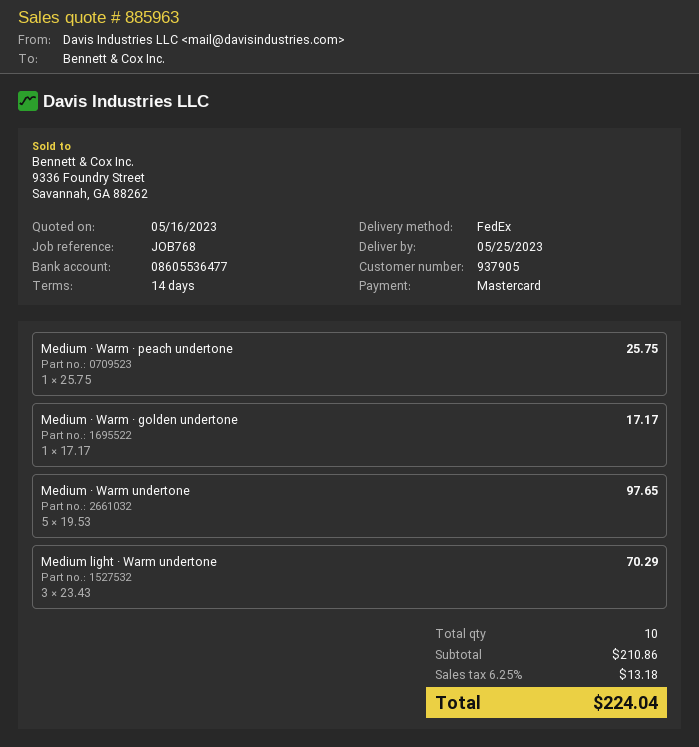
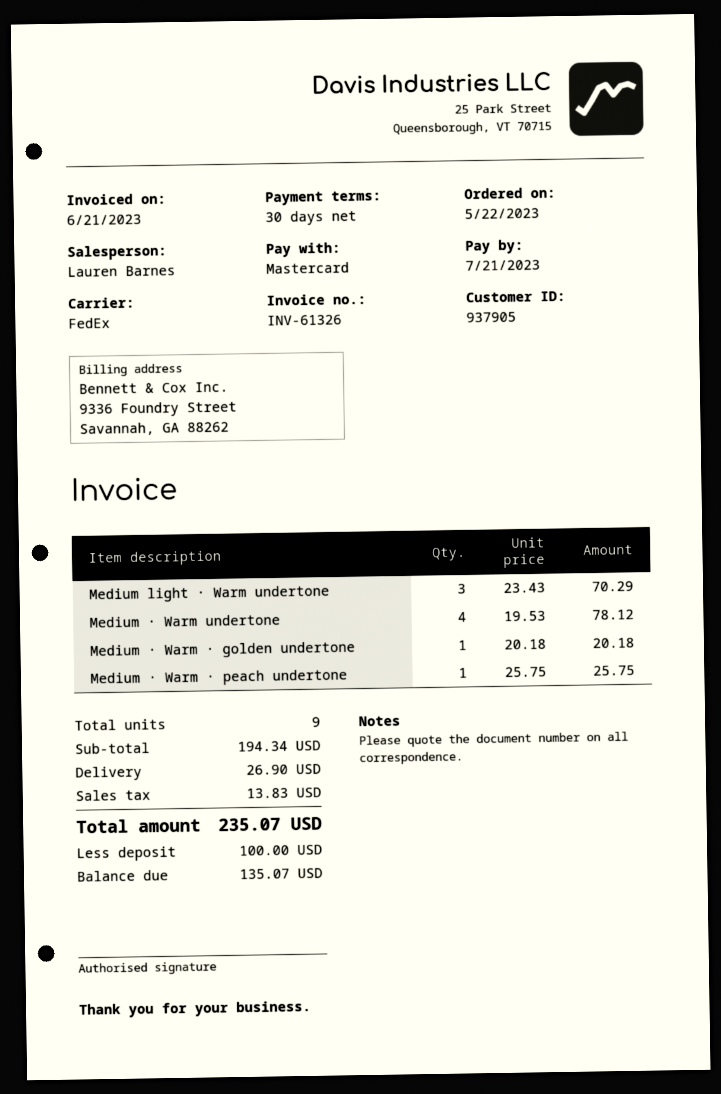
payment terms: 14 days -> 30 days
Medium · Warm · golden undertone: 1 x 17.17 = 17.17 -> 1 x 20.18 = 20.18
Medium · Warm undertone: 5 x 19.53 = 97.65 -> 4 x 19.53 = 78.12
total quantity: 10 -> 9
subtotal: 210.86 -> 194.34
shipping: none -> 26.90
tax: 13.18 -> 13.83
total: 224.04 -> 235.07

